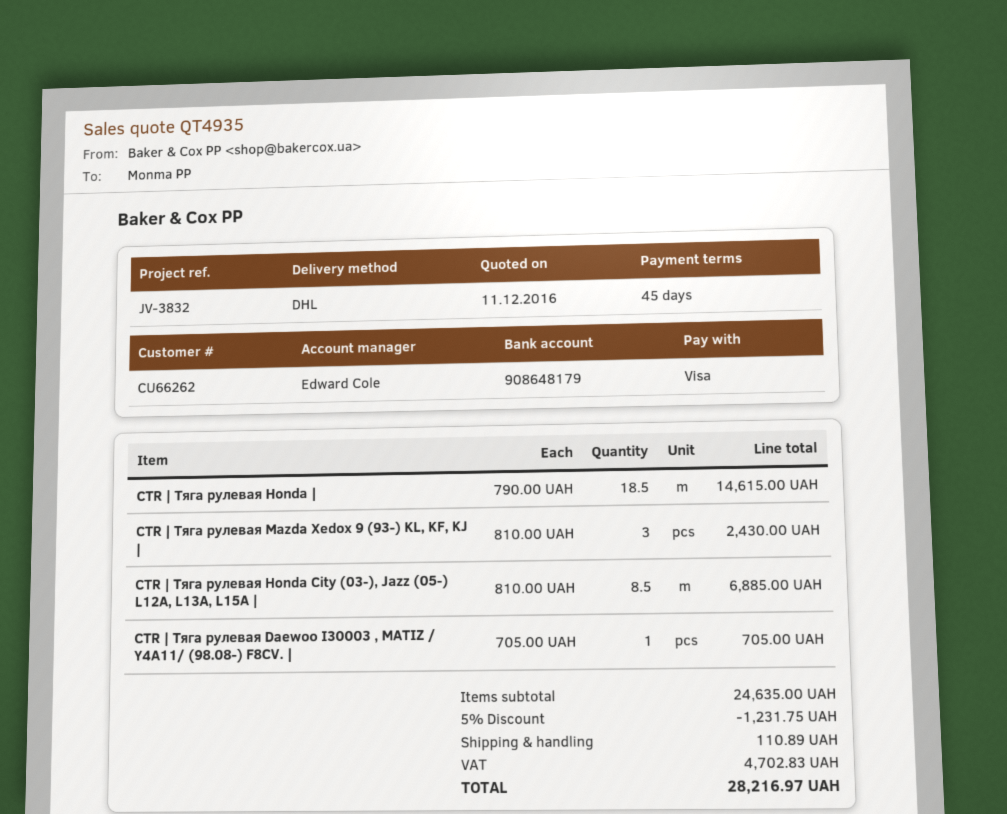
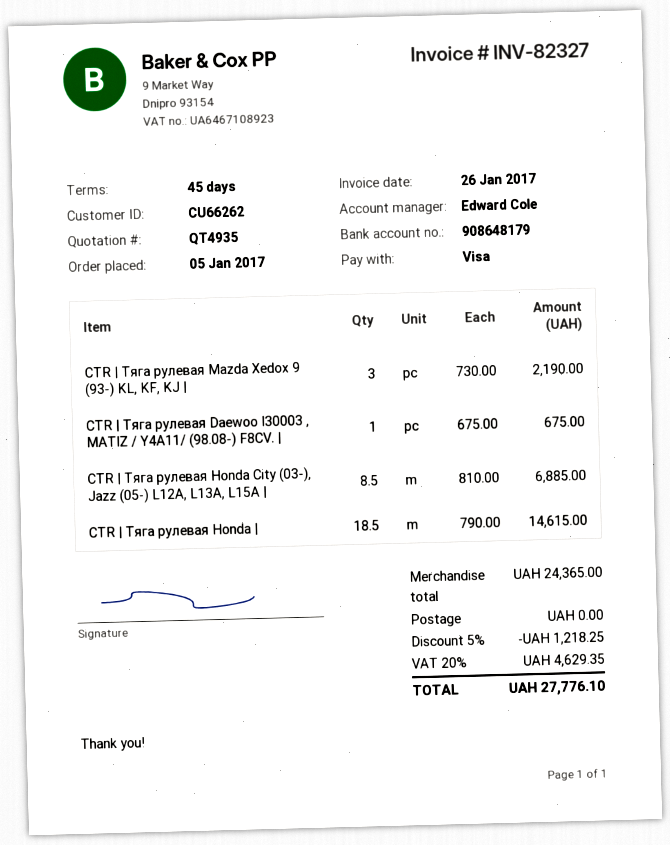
CTR | Тяга рулевая Mazda Xedox 9 (93-) KL, KF, KJ |: 3 x 810.00 = 2430.00 -> 3 x 730.00 = 2190.00
CTR | Тяга рулевая Daewoo I30003 , MATIZ / Y4A11/ (98.08-) F8CV. |: 1 x 705.00 = 705.00 -> 1 x 675.00 = 675.00
subtotal: 24635.00 -> 24365.00
discount: 5% = 1231.75 -> 5% = 1218.25
shipping: 110.89 -> 0.00
tax: 4702.83 -> 4629.35
total: 28216.97 -> 27776.10

